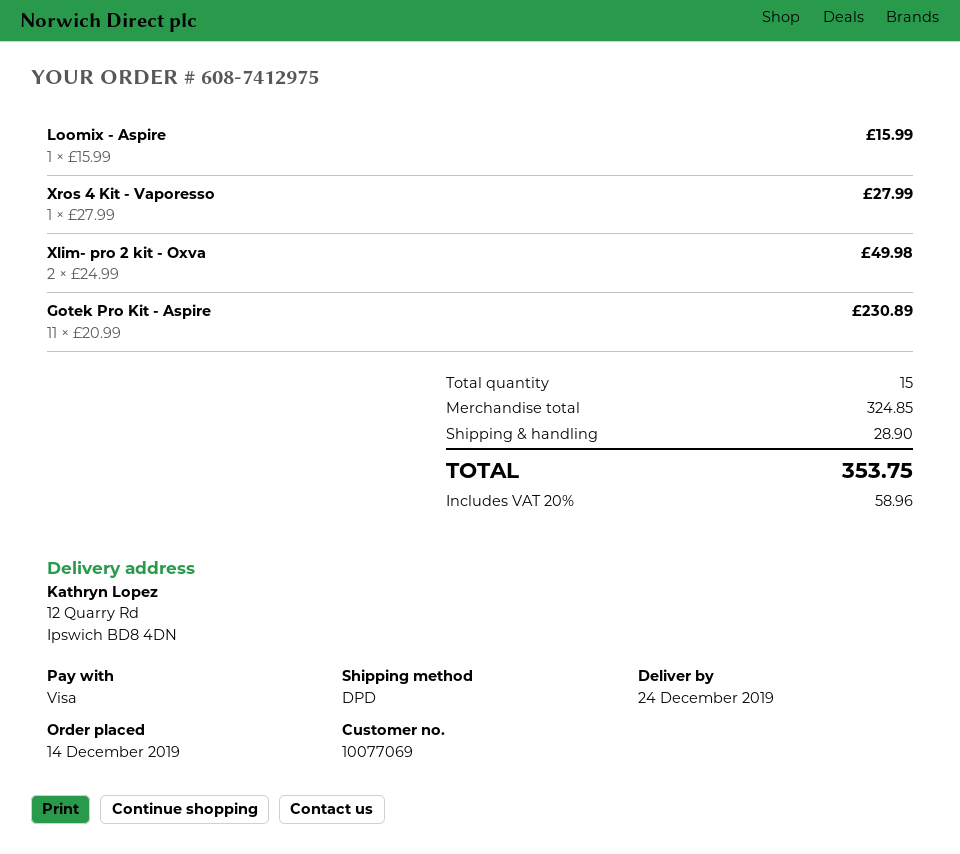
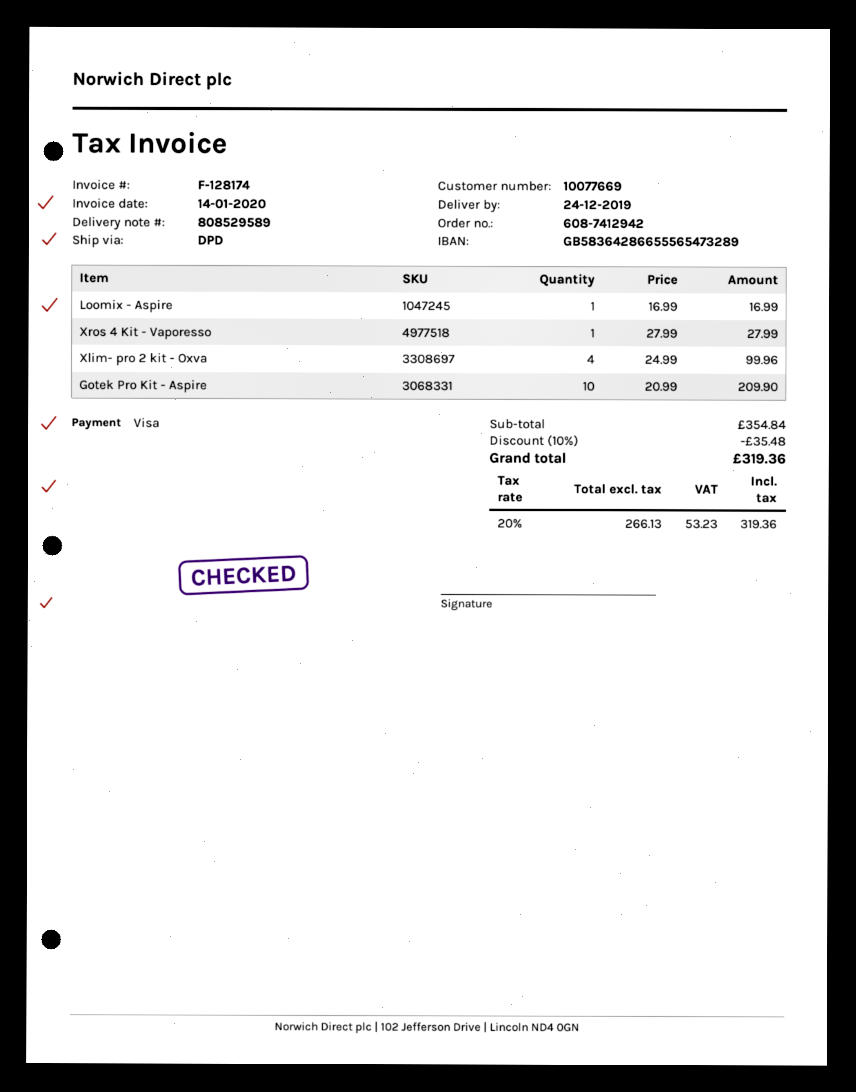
order number: 608-7412975 -> 608-7412942
customer number: 10077069 -> 10077669
Loomix - Aspire: 1 x 15.99 = 15.99 -> 1 x 16.99 = 16.99
Xlim- pro 2 kit - Oxva: 2 x 24.99 = 49.98 -> 4 x 24.99 = 99.96
Gotek Pro Kit - Aspire: 11 x 20.99 = 230.89 -> 10 x 20.99 = 209.90
subtotal: 324.85 -> 354.84
discount: none -> 10% = 35.48
shipping: 28.90 -> none
tax: 20% = 58.96 -> 20% = 53.23
total: 353.75 -> 319.36

